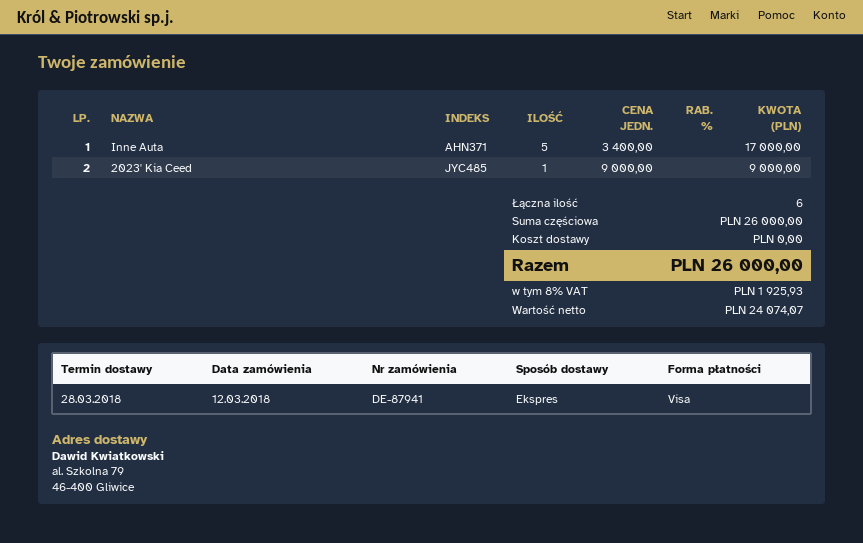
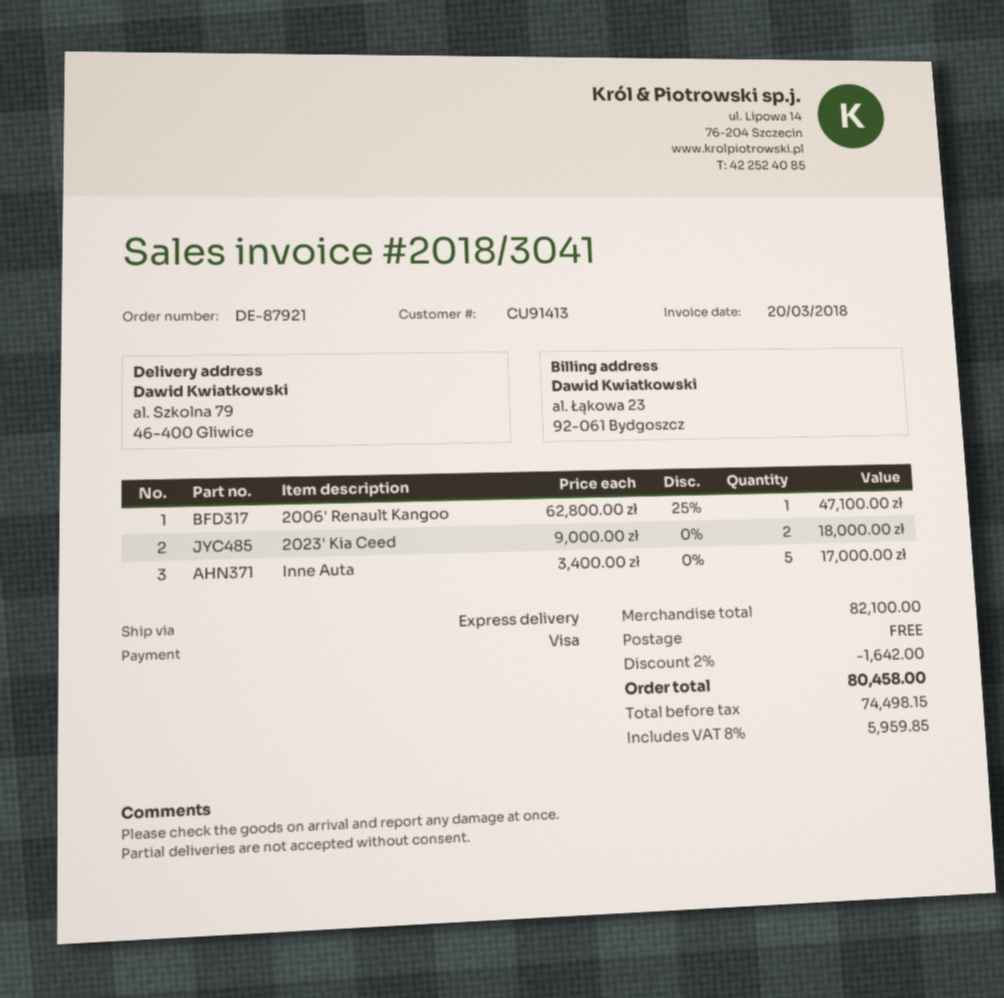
order number: DE-87941 -> DE-87921
2023' Kia Ceed: 1 x 9000.00 = 9000.00 -> 2 x 9000.00 = 18000.00
2006' Renault Kangoo: none -> 1 x 62800.00 - 25% = 47100.00
subtotal: 26000.00 -> 82100.00
discount: none -> 2% = 1642.00
net: 24074.07 -> 74498.15
tax: 8% = 1925.93 -> 8% = 5959.85
total: 26000.00 -> 80458.00

